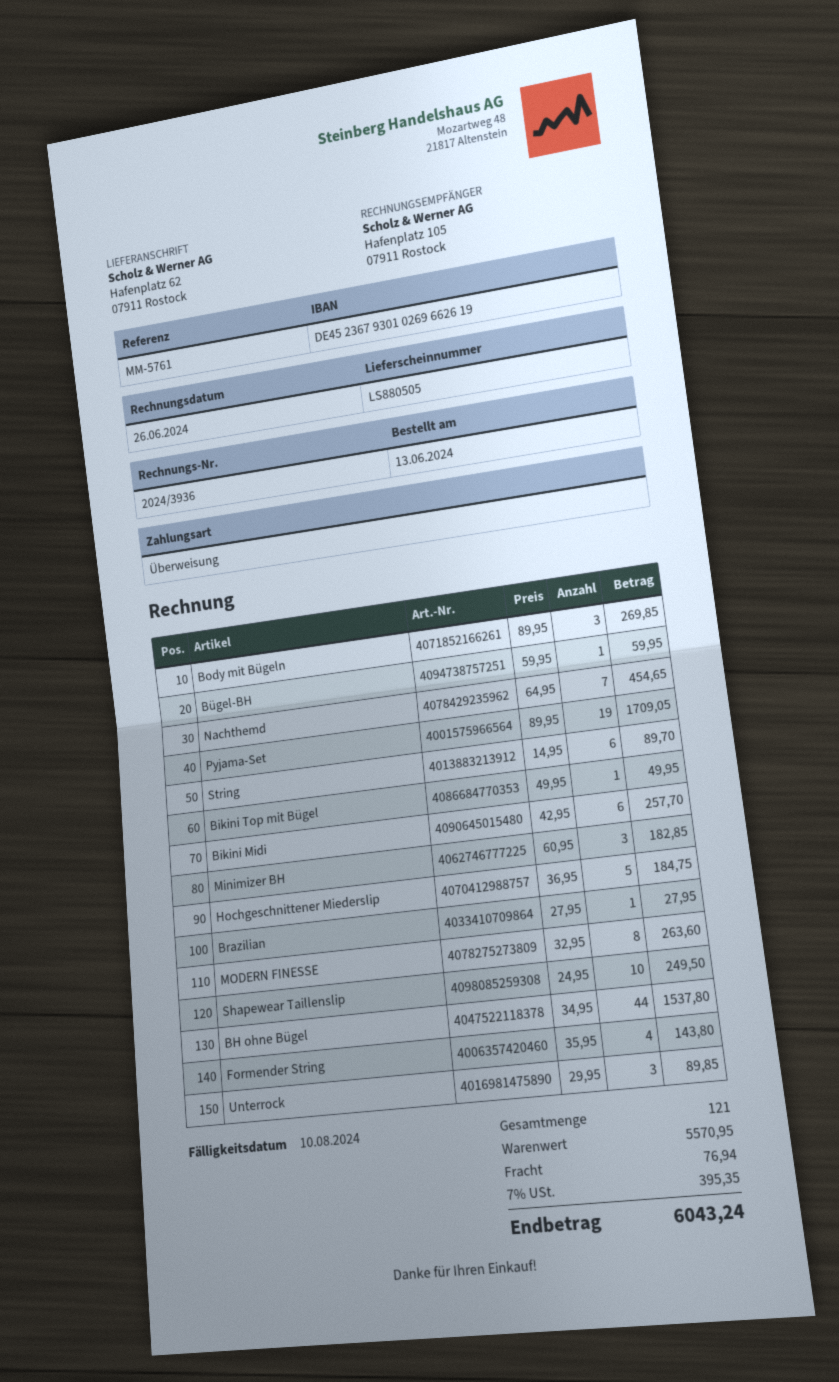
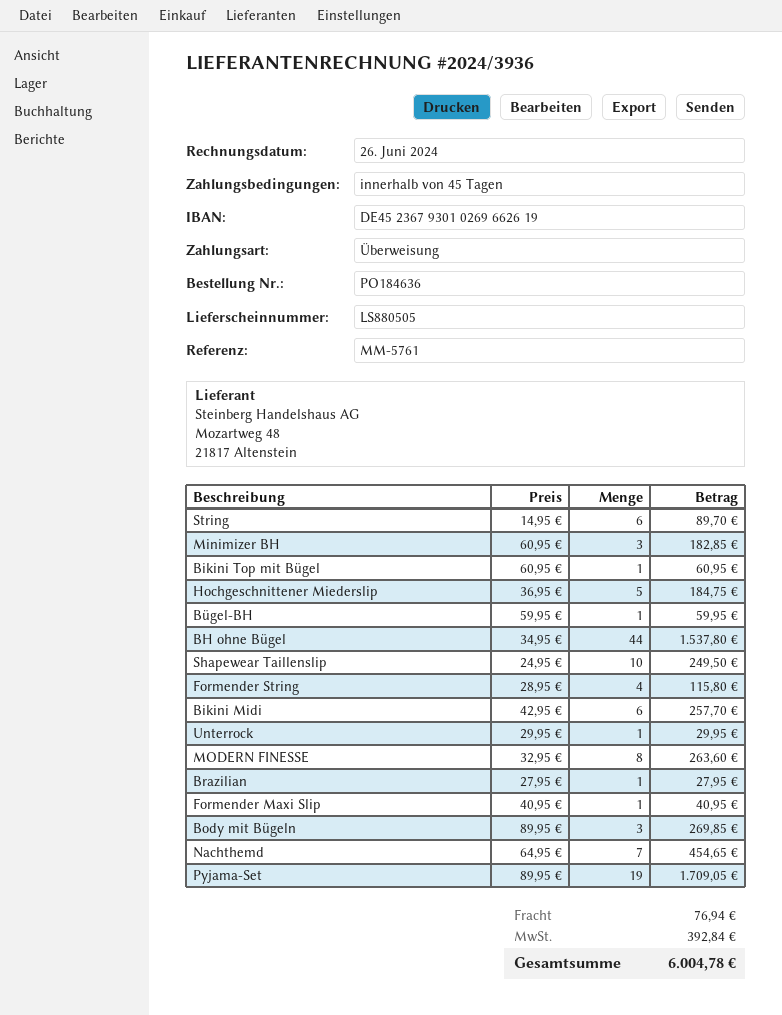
Bikini Top mit Bügel: 1 x 49.95 = 49.95 -> 1 x 60.95 = 60.95
Formender String: 4 x 35.95 = 143.80 -> 4 x 28.95 = 115.80
Unterrock: 3 x 29.95 = 89.85 -> 1 x 29.95 = 29.95
Formender Maxi Slip: none -> 1 x 40.95 = 40.95
tax: 395.35 -> 392.84
total: 6043.24 -> 6004.78

